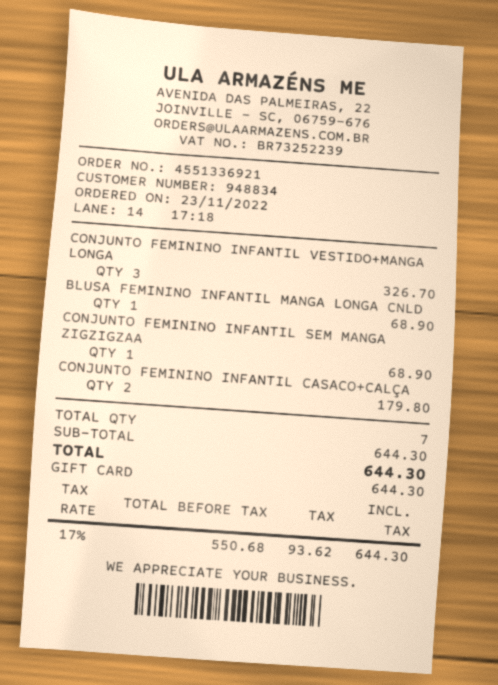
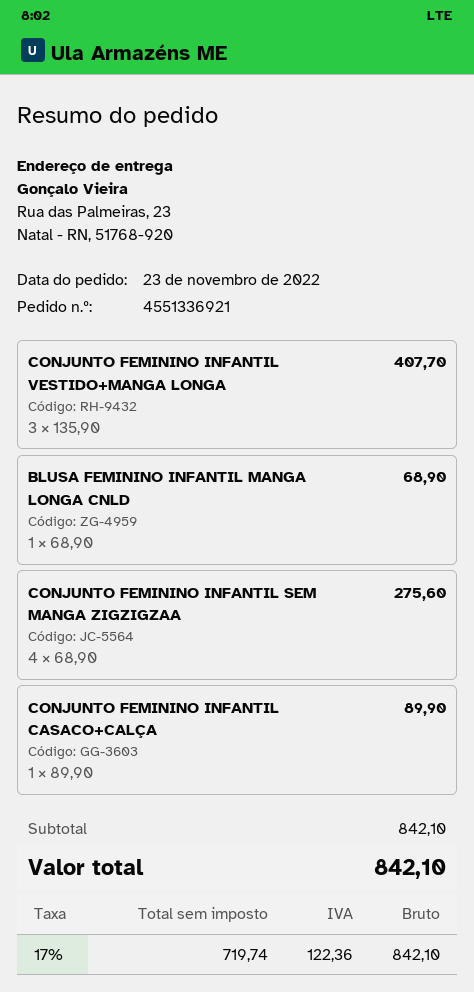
CONJUNTO FEMININO INFANTIL VESTIDO+MANGA LONGA: 3 for 326.70 -> 3 for 407.70
CONJUNTO FEMININO INFANTIL SEM MANGA ZIGZIGZAA: 1 for 68.90 -> 4 for 275.60
CONJUNTO FEMININO INFANTIL CASACO+CALÇA: 2 for 179.80 -> 1 for 89.90
subtotal: 644.30 -> 842.10
net: 550.68 -> 719.74
tax: 17% = 93.62 -> 17% = 122.36
total: 644.30 -> 842.10

